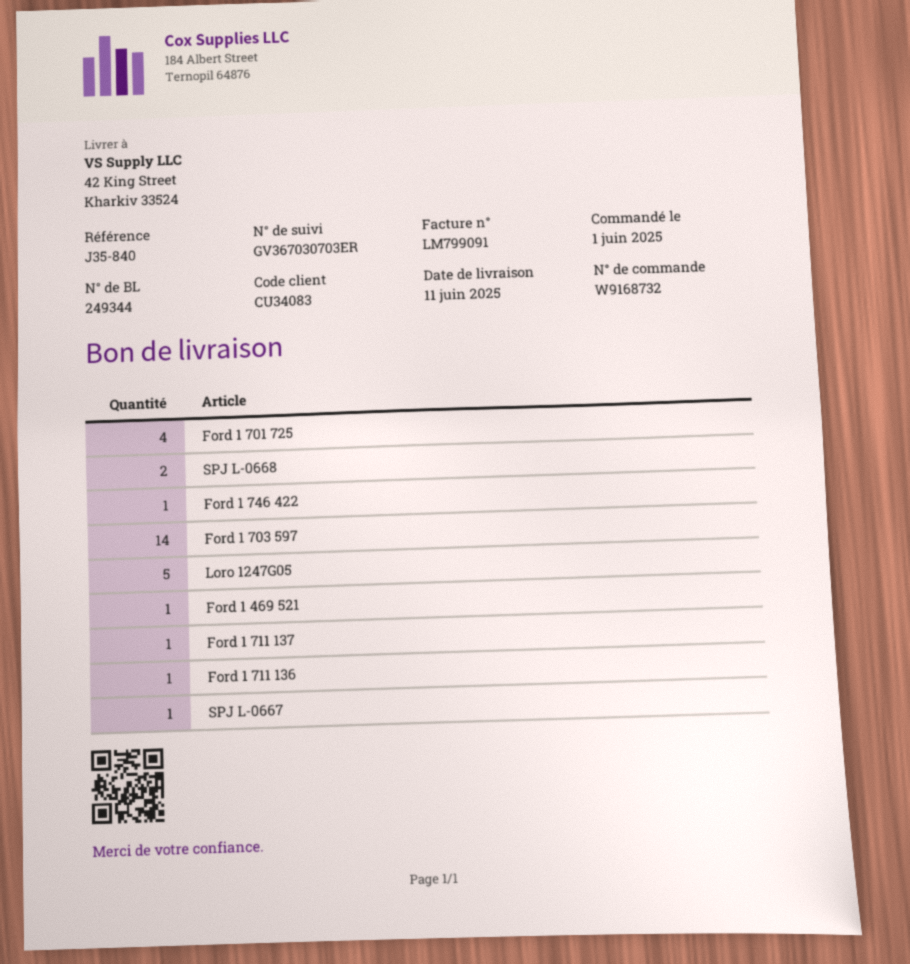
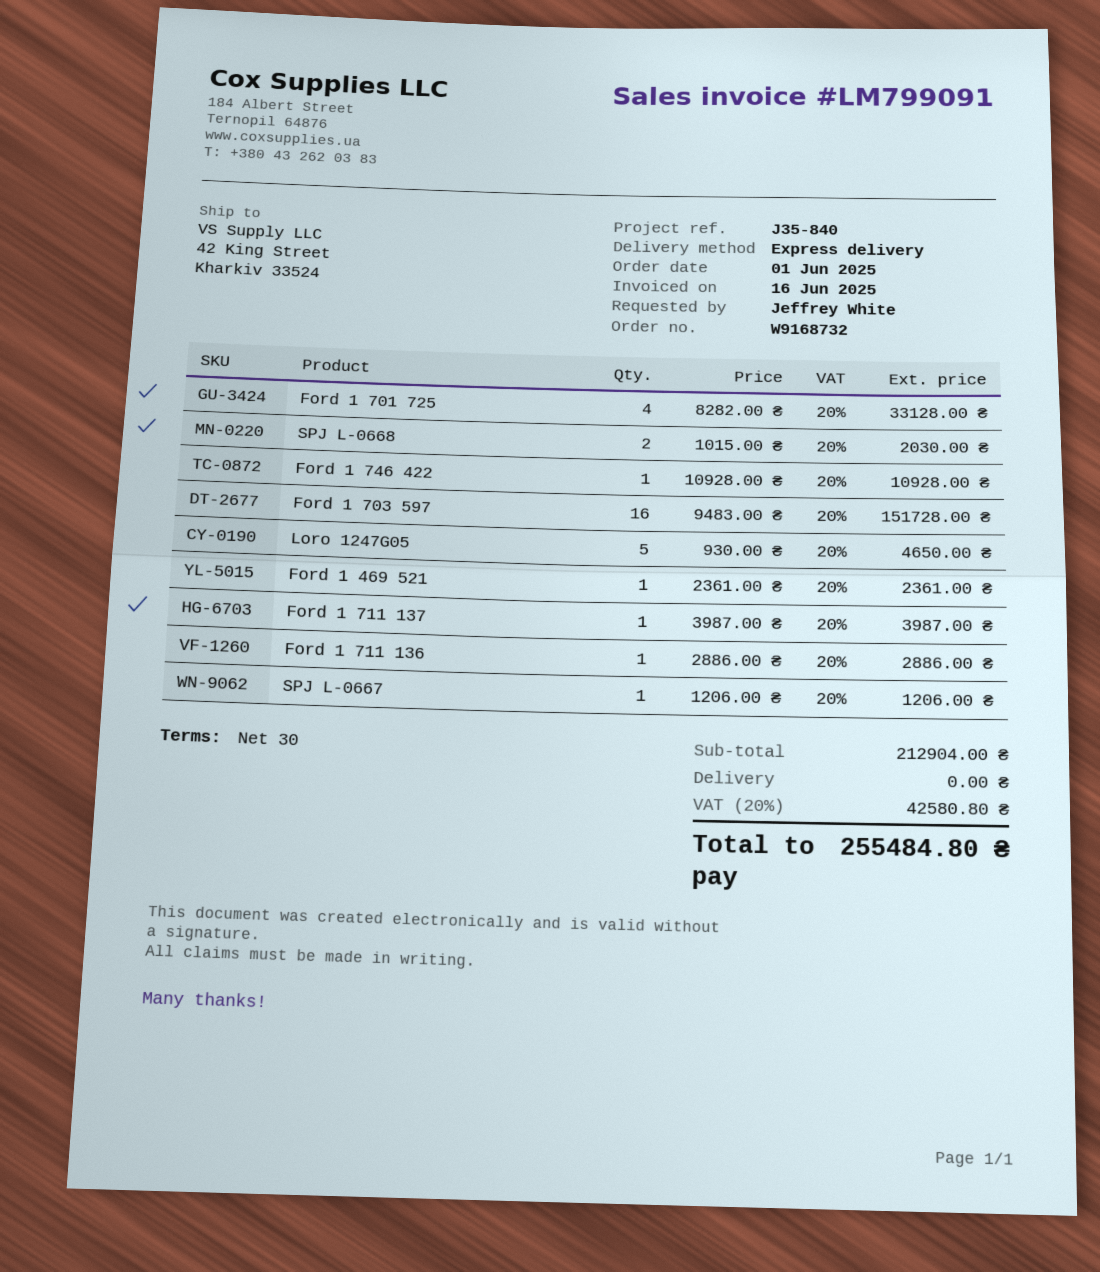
Ford 1 703 597: 14 -> 16

